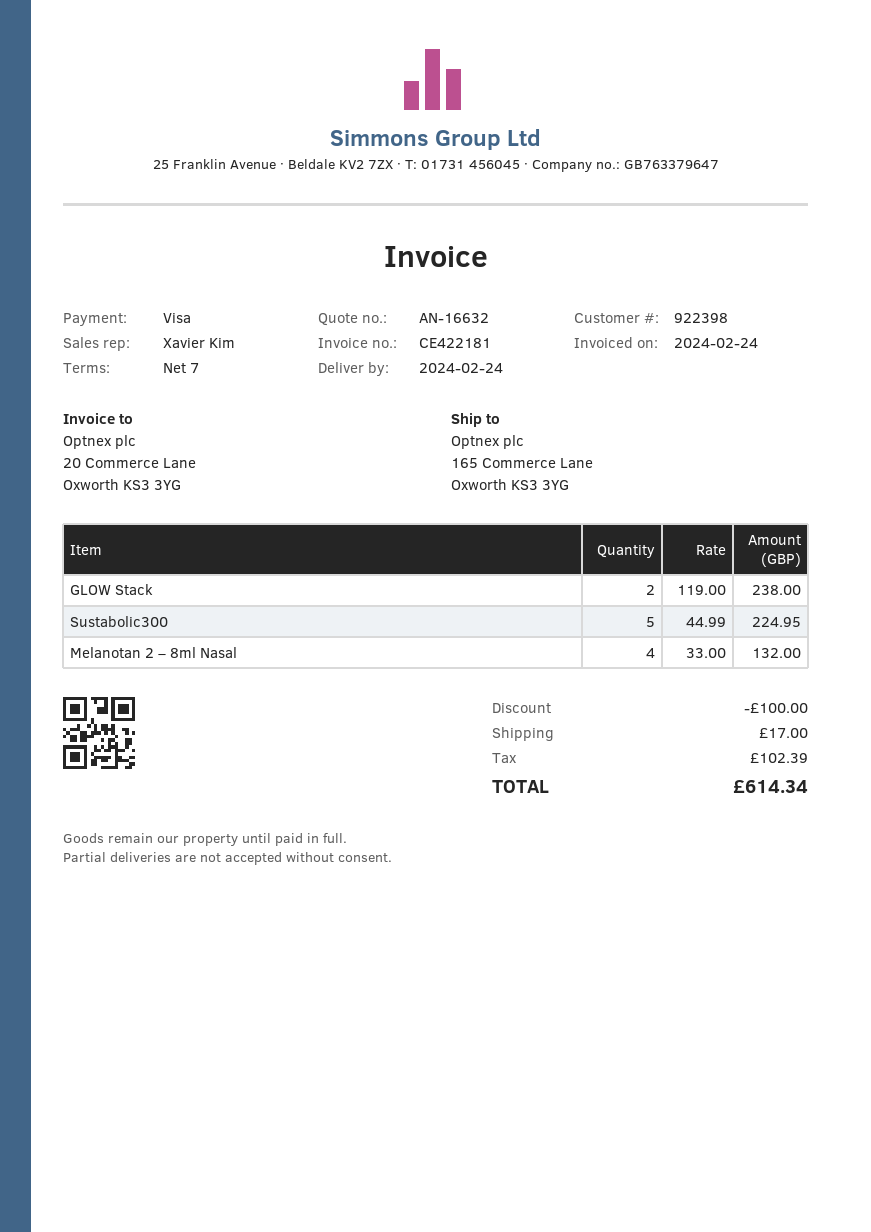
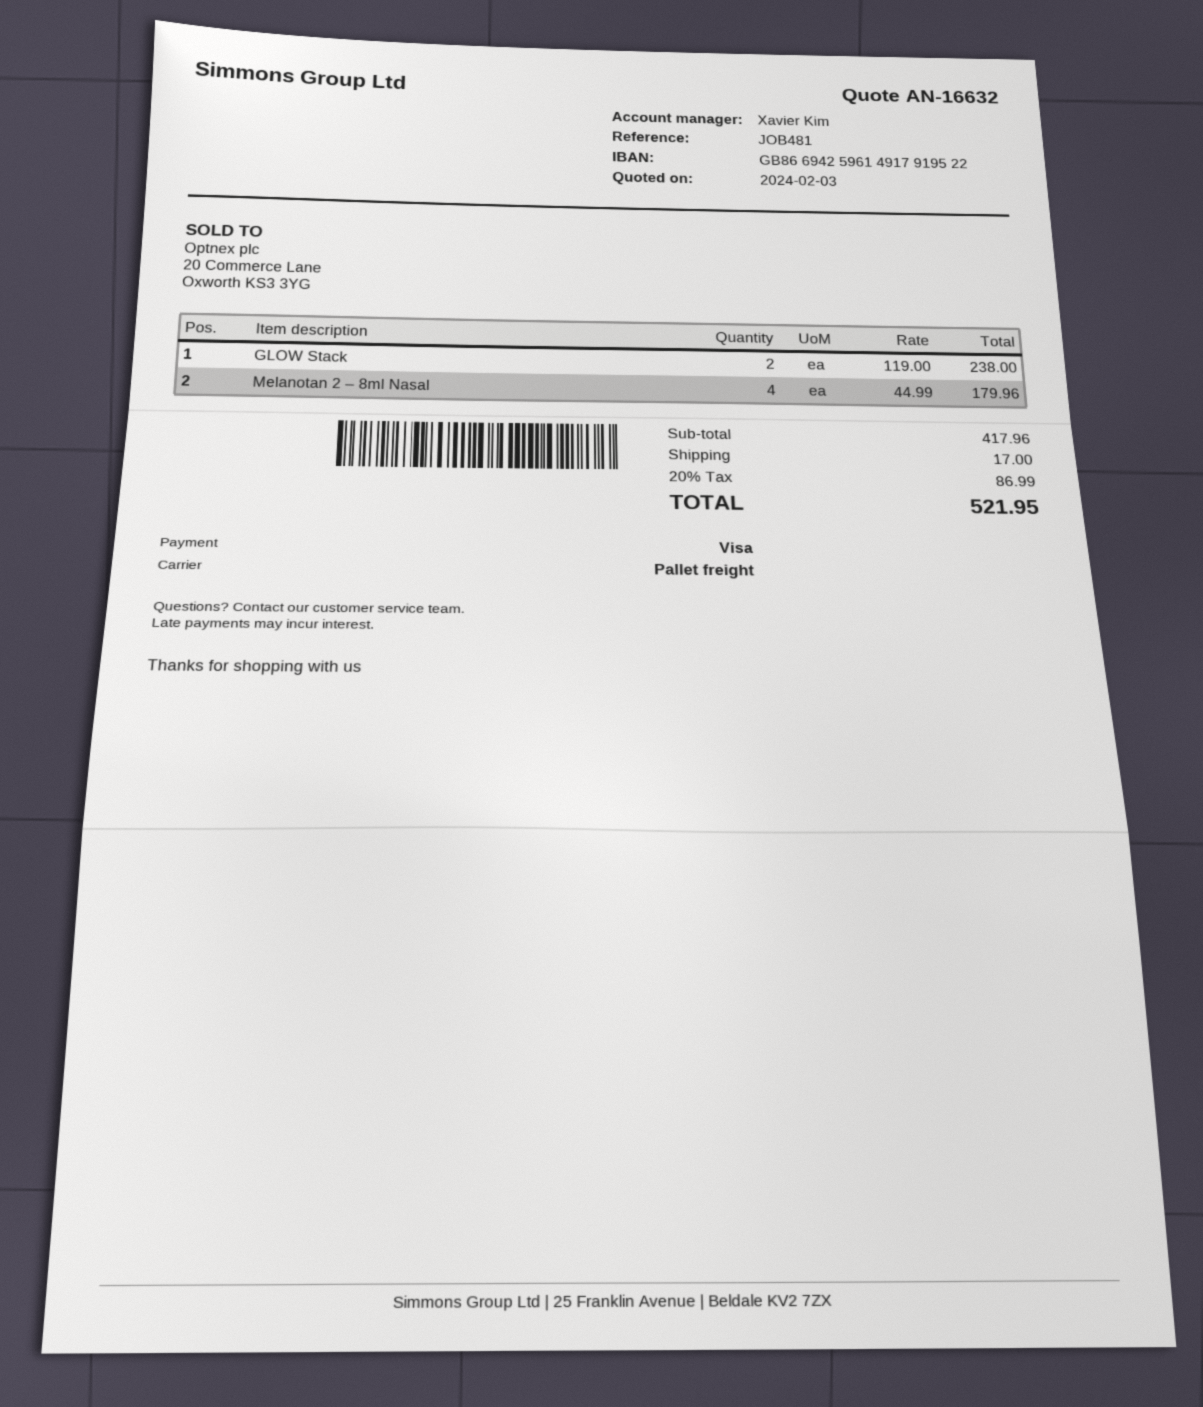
Sustabolic300: 5 x 44.99 = 224.95 -> none
Melanotan 2 – 8ml Nasal: 4 x 33.00 = 132.00 -> 4 x 44.99 = 179.96
discount: 100.00 -> none
tax: 102.39 -> 86.99
total: 614.34 -> 521.95

